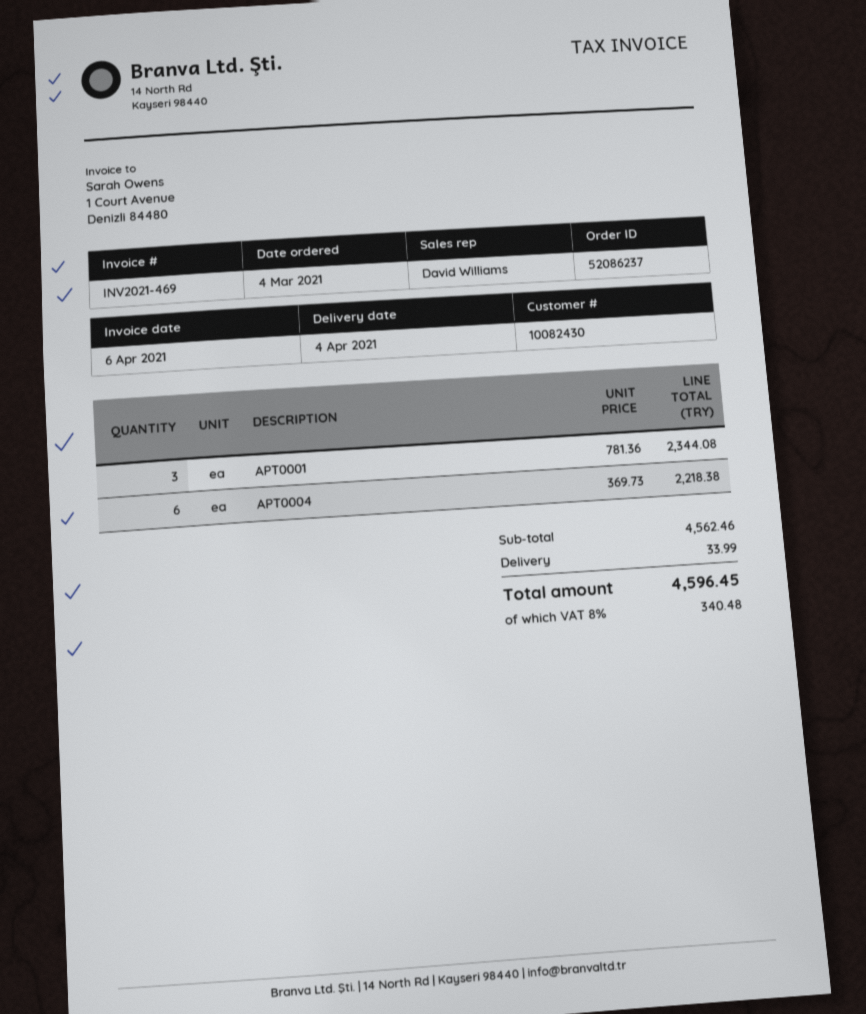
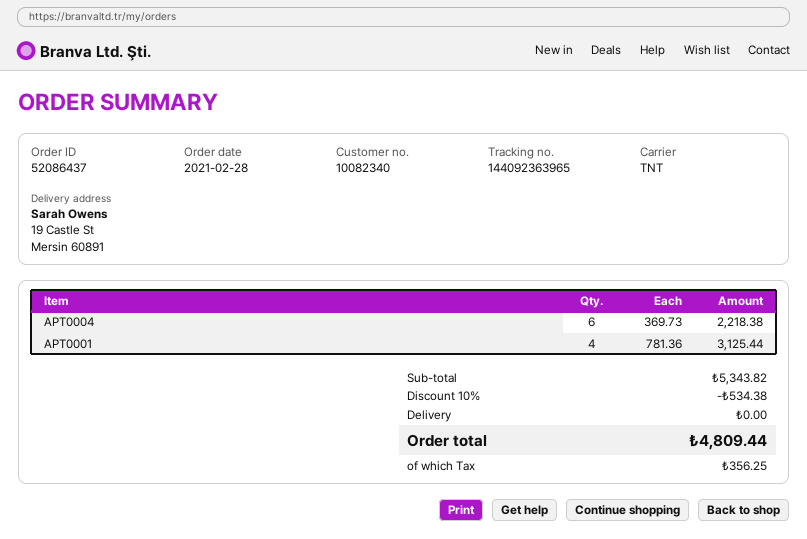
order number: 52086237 -> 52086437
order date: 2021-03-04 -> 2021-02-28
customer number: 10082430 -> 10082340
APT0001: 3 x 781.36 = 2344.08 -> 4 x 781.36 = 3125.44
subtotal: 4562.46 -> 5343.82
discount: none -> 10% = 534.38
shipping: 33.99 -> 0.00
tax: 340.48 -> 356.25
total: 4596.45 -> 4809.44

